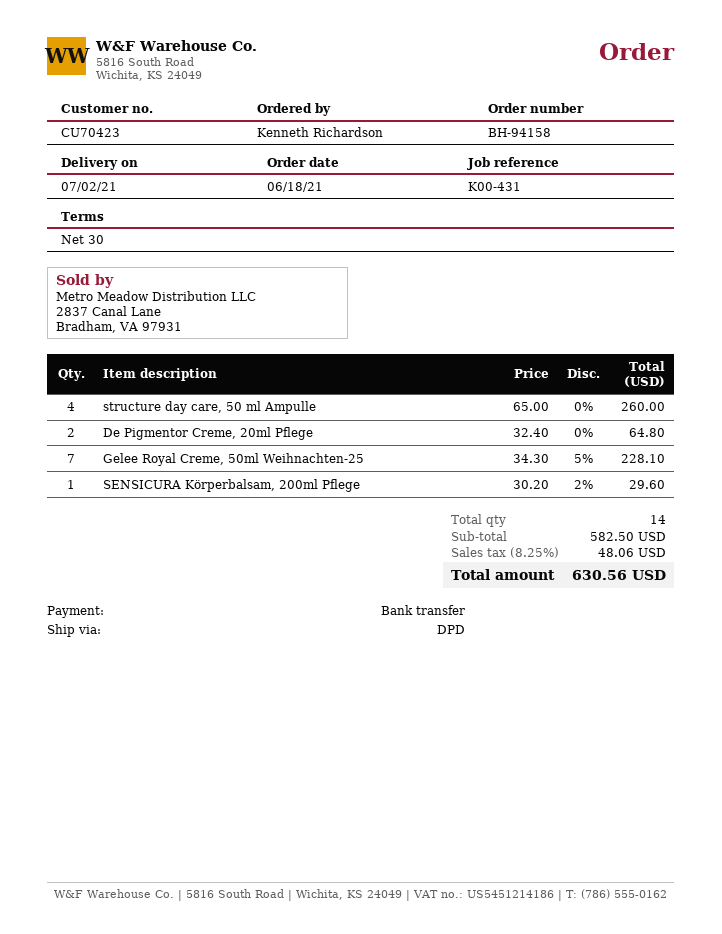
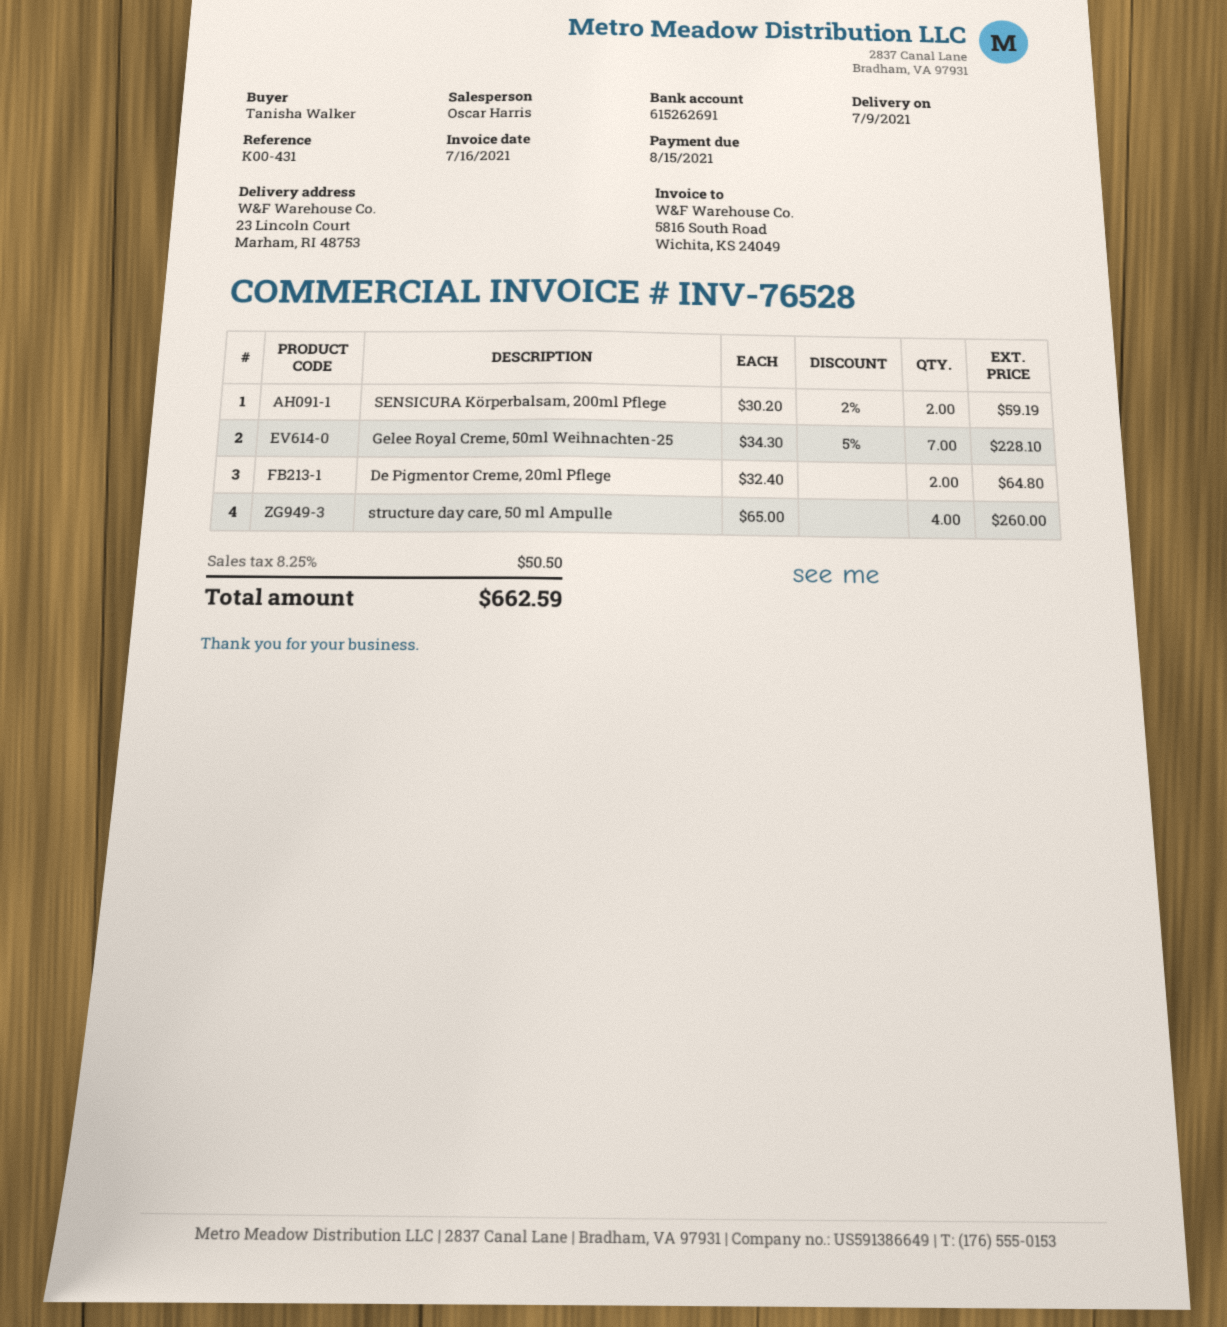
delivery date: 2021-07-02 -> 2021-07-09
ordered by: Kenneth Richardson -> Tanisha Walker
SENSICURA Körperbalsam, 200ml Pflege: 1 x 30.20 - 2% = 29.60 -> 2 x 30.20 - 2% = 59.19
tax: 8.25% = 48.06 -> 8.25% = 50.50
total: 630.56 -> 662.59

